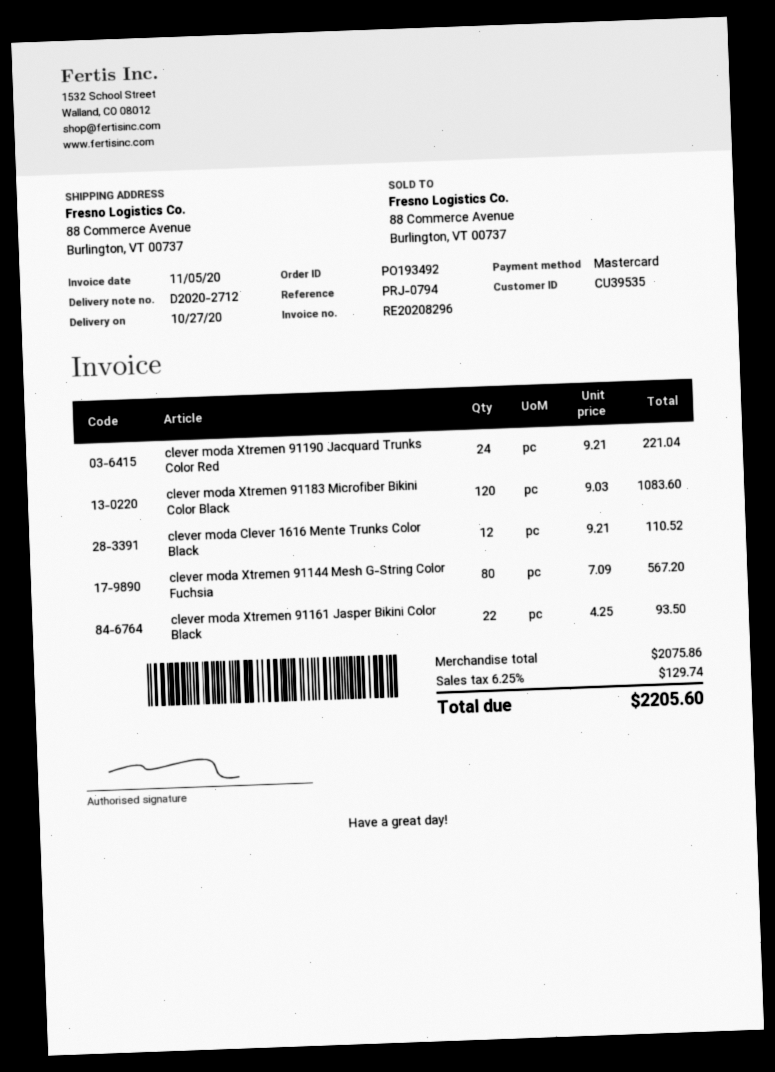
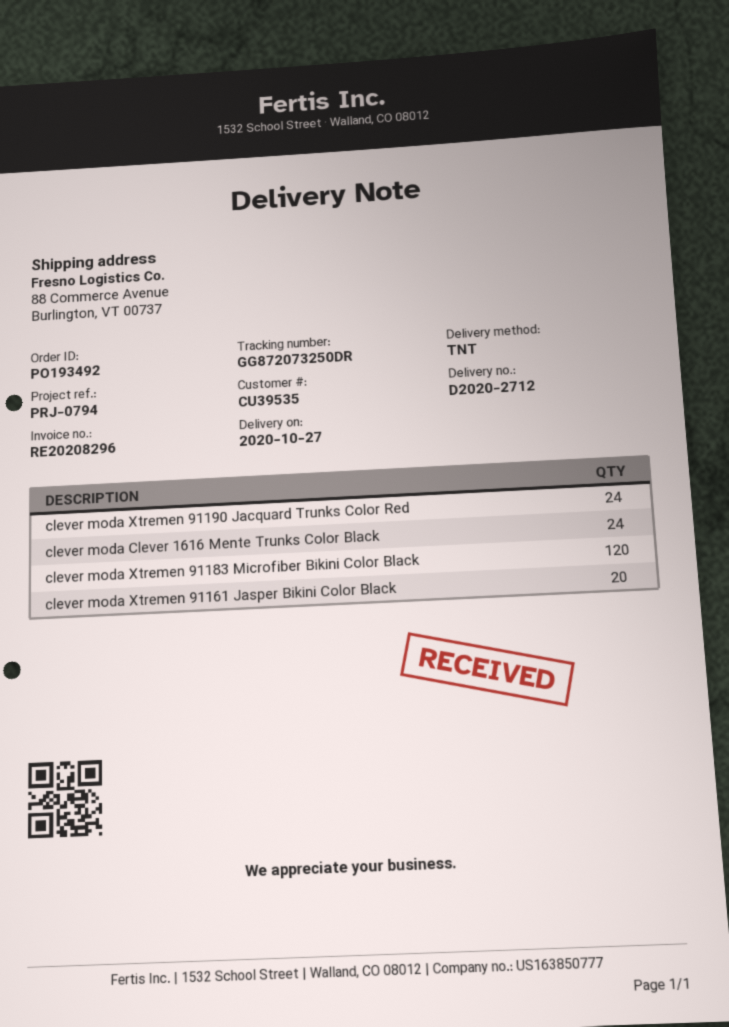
clever moda Clever 1616 Mente Trunks Color Black: 12 -> 24
clever moda Xtremen 91144 Mesh G-String Color Fuchsia: 80 -> none
clever moda Xtremen 91161 Jasper Bikini Color Black: 22 -> 20

